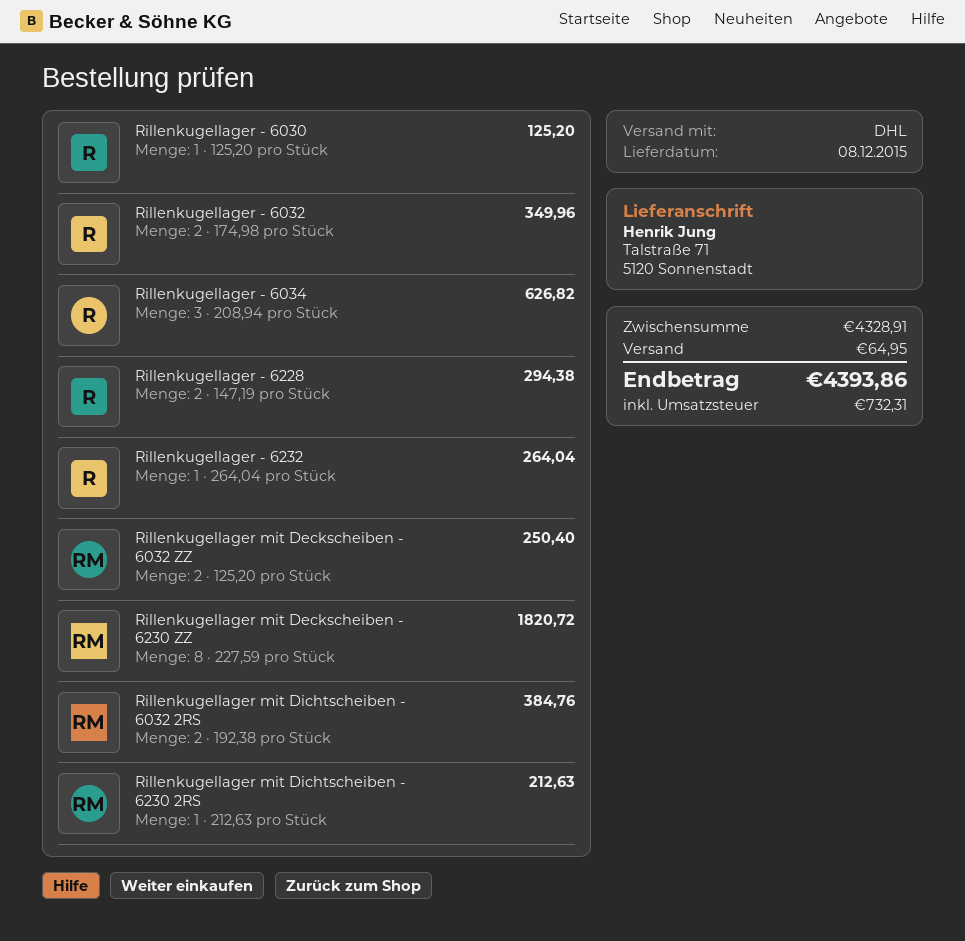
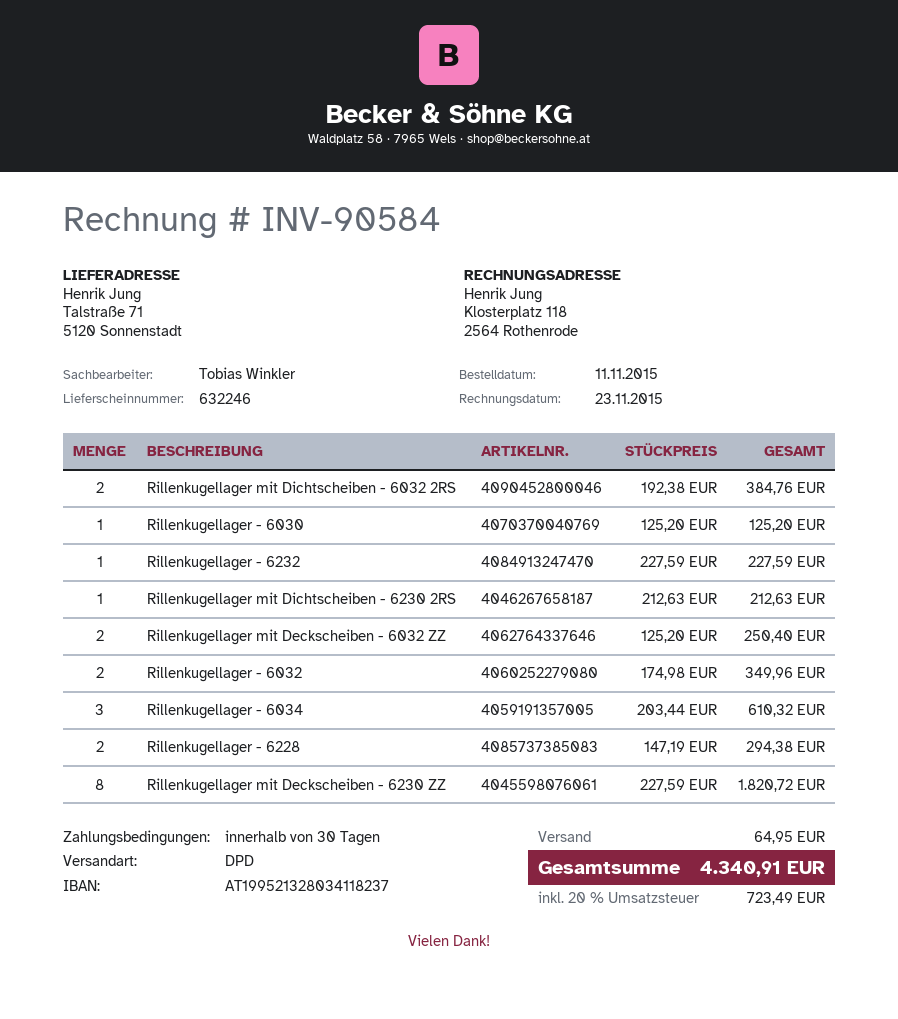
shipping method: DHL -> DPD
Rillenkugellager - 6034: 3 x 208.94 = 626.82 -> 3 x 203.44 = 610.32
Rillenkugellager - 6232: 1 x 264.04 = 264.04 -> 1 x 227.59 = 227.59
tax: 732.31 -> 723.49
total: 4393.86 -> 4340.91

